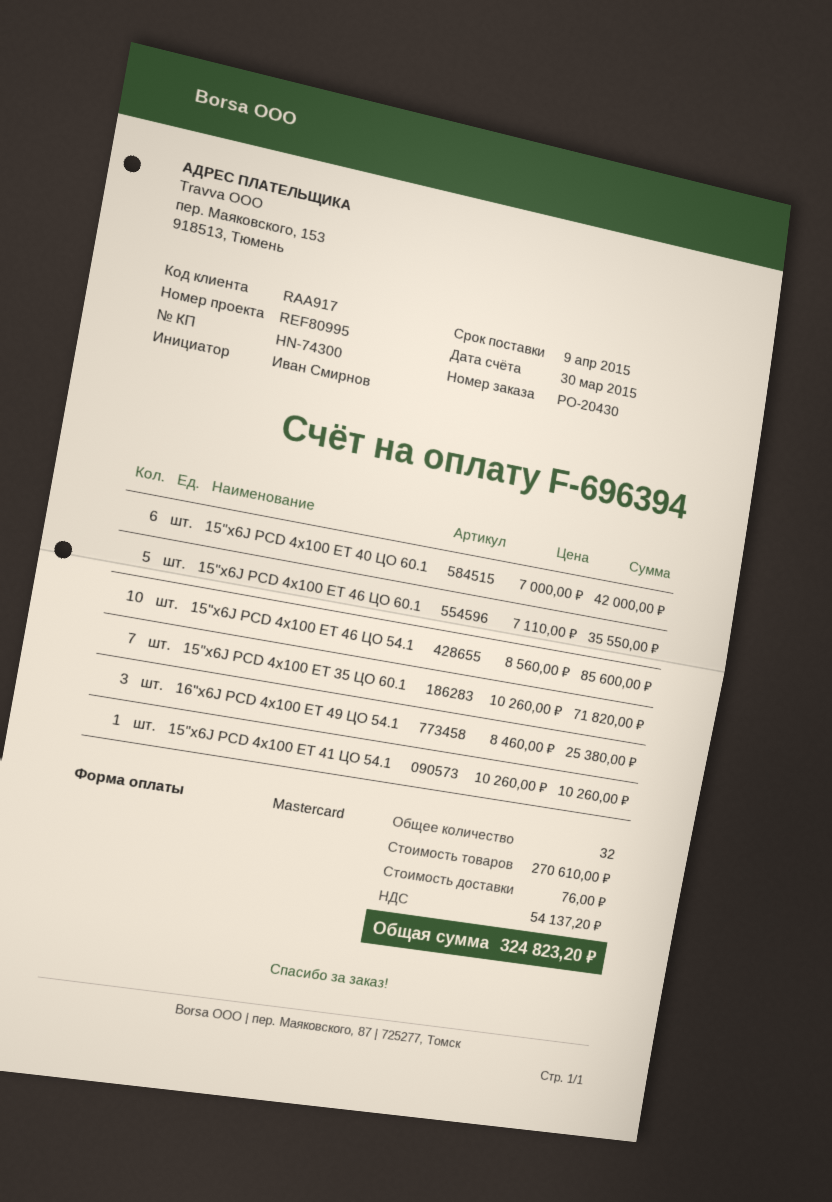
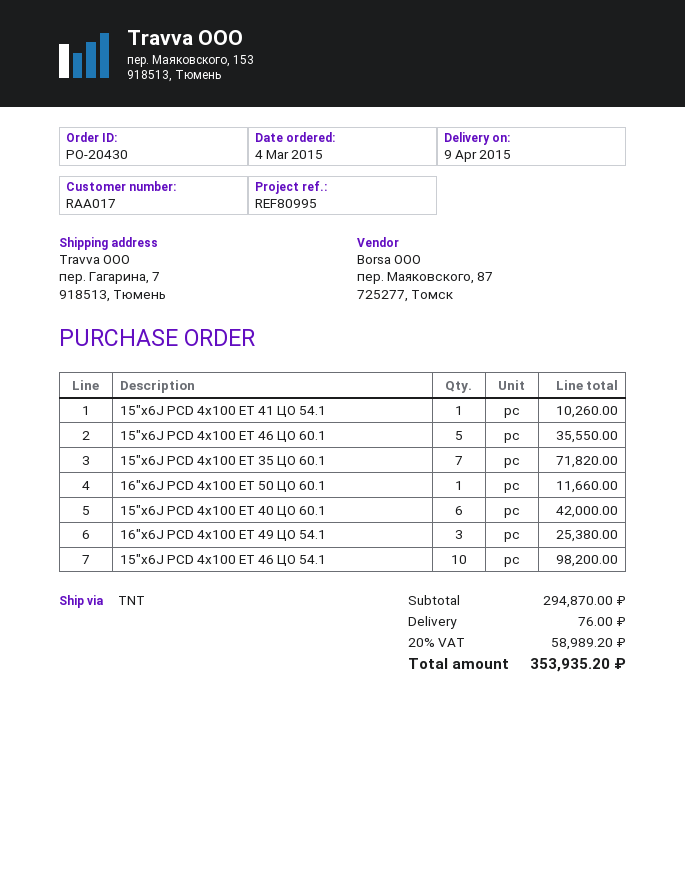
customer number: RAA917 -> RAA017
15"x6J PCD 4x100 ЕТ 46 ЦО 54.1: 10 for 85600.00 -> 10 for 98200.00
16"x6J PCD 4x100 ЕТ 50 ЦО 60.1: none -> 1 for 11660.00
subtotal: 270610.00 -> 294870.00
tax: 54137.20 -> 58989.20
total: 324823.20 -> 353935.20

